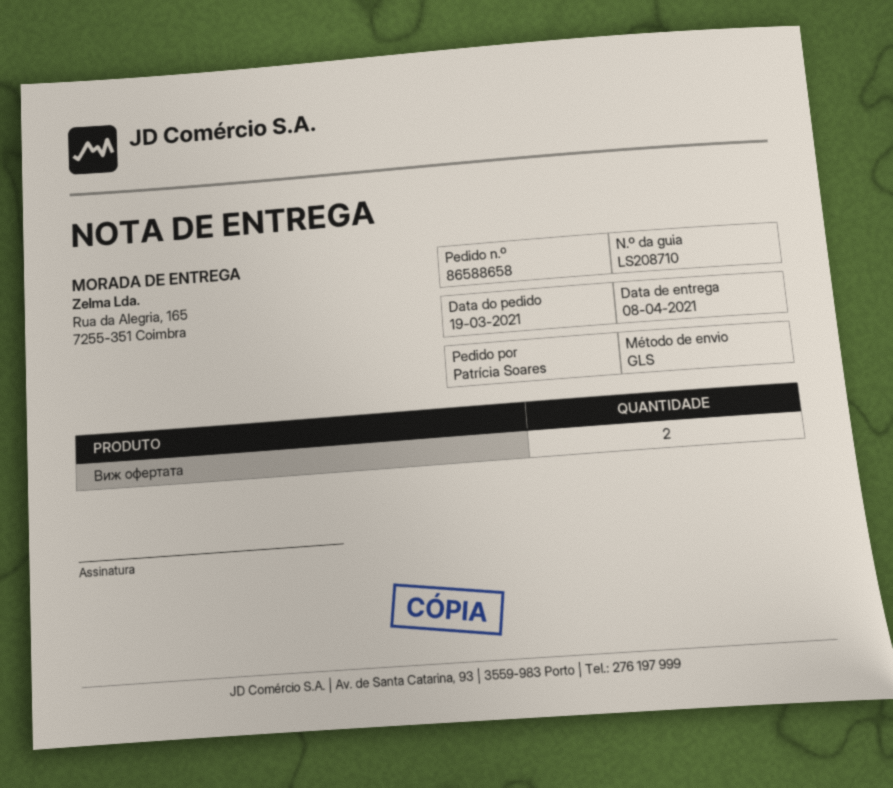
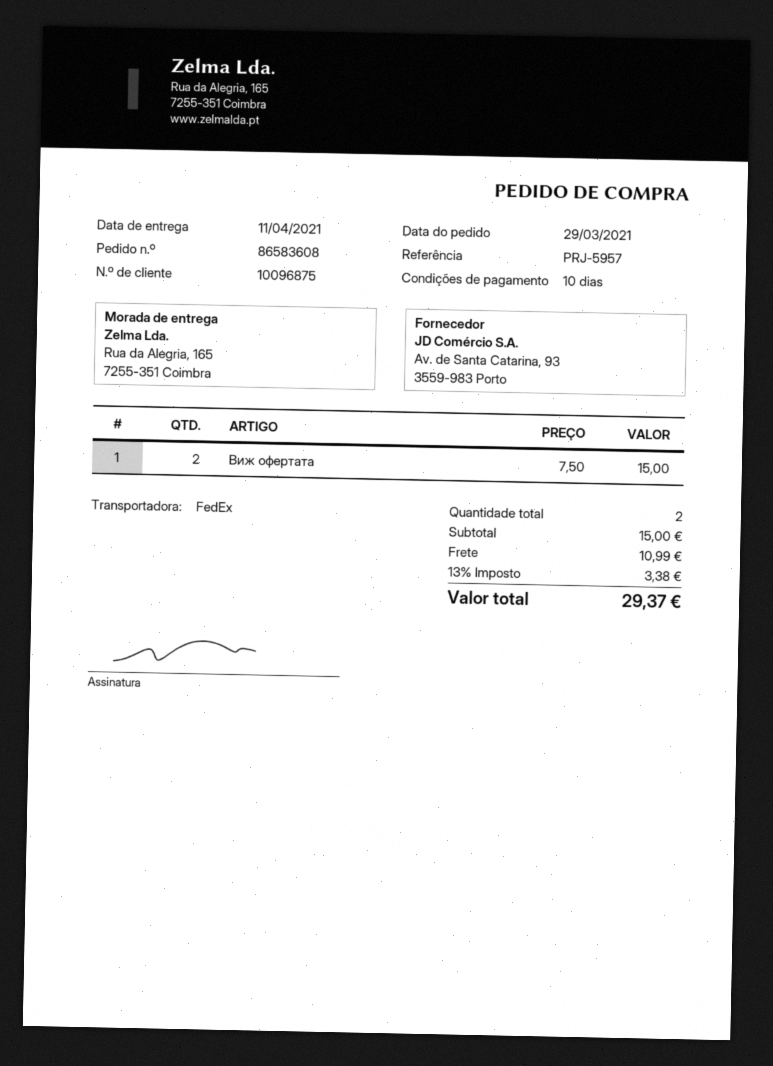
order number: 86588658 -> 86583608
order date: 2021-03-19 -> 2021-03-29
delivery date: 2021-04-08 -> 2021-04-11
shipping method: GLS -> FedEx

